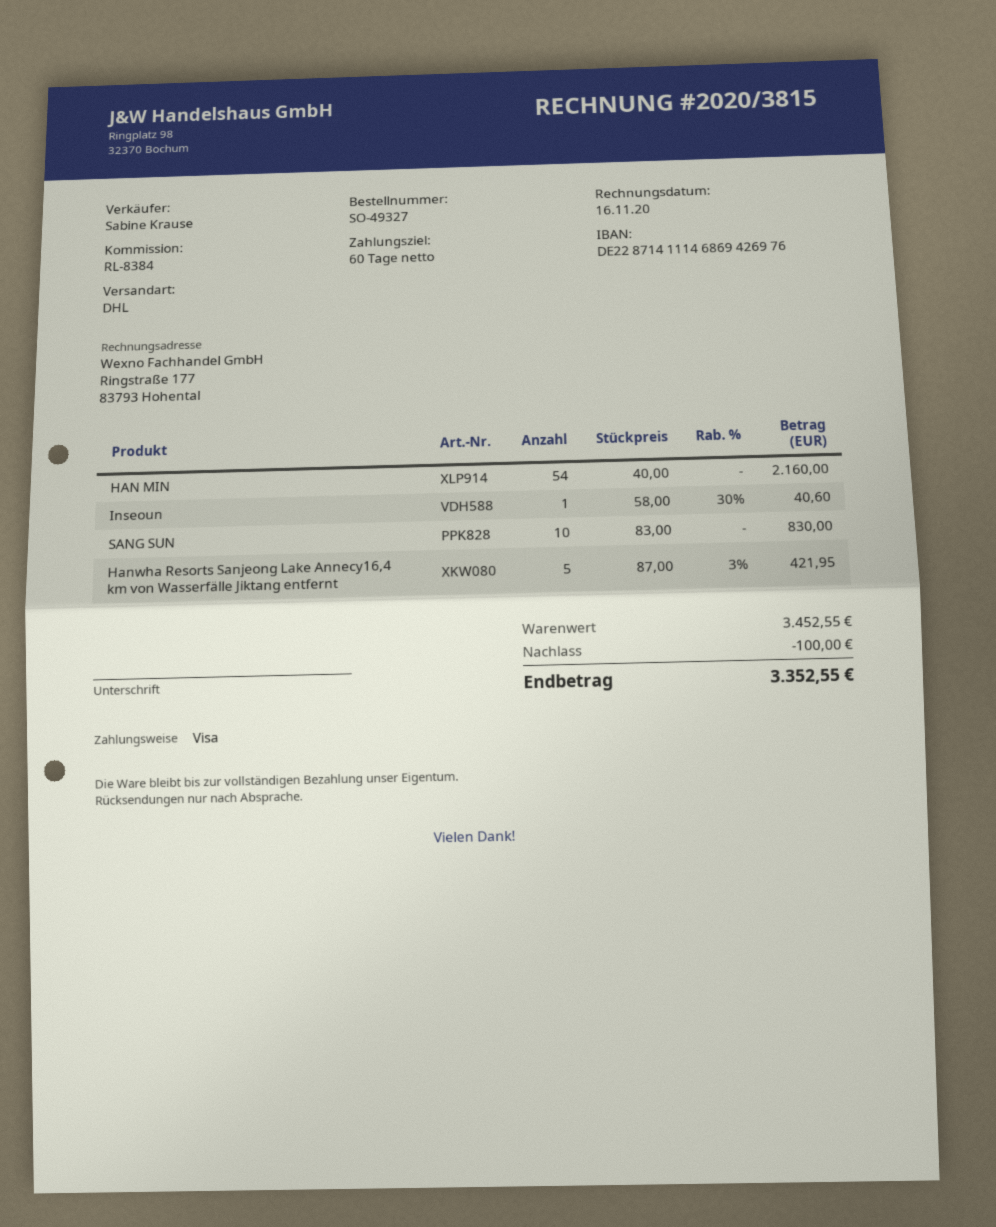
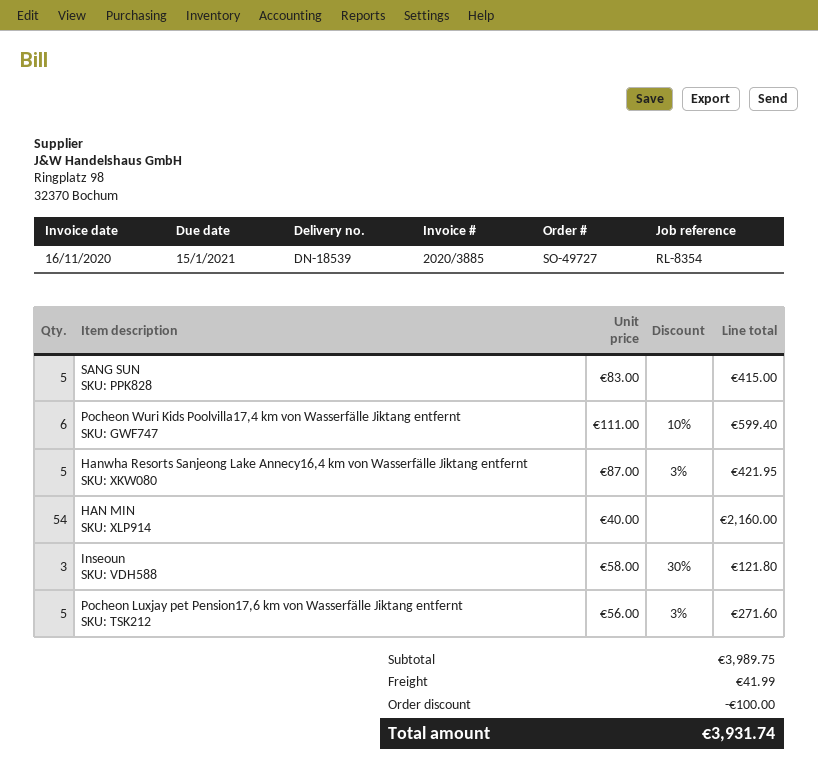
order number: SO-49327 -> SO-49727
invoice number: 2020/3815 -> 2020/3885
reference: RL-8384 -> RL-8354
Inseoun: 1 x 58.00 - 30% = 40.60 -> 3 x 58.00 - 30% = 121.80
SANG SUN: 10 x 83.00 = 830.00 -> 5 x 83.00 = 415.00
Pocheon Wuri Kids Poolvilla17,4 km von Wasserfälle Jiktang entfernt: none -> 6 x 111.00 - 10% = 599.40
Pocheon Luxjay pet Pension17,6 km von Wasserfälle Jiktang entfernt: none -> 5 x 56.00 - 3% = 271.60
subtotal: 3452.55 -> 3989.75
shipping: none -> 41.99
total: 3352.55 -> 3931.74

